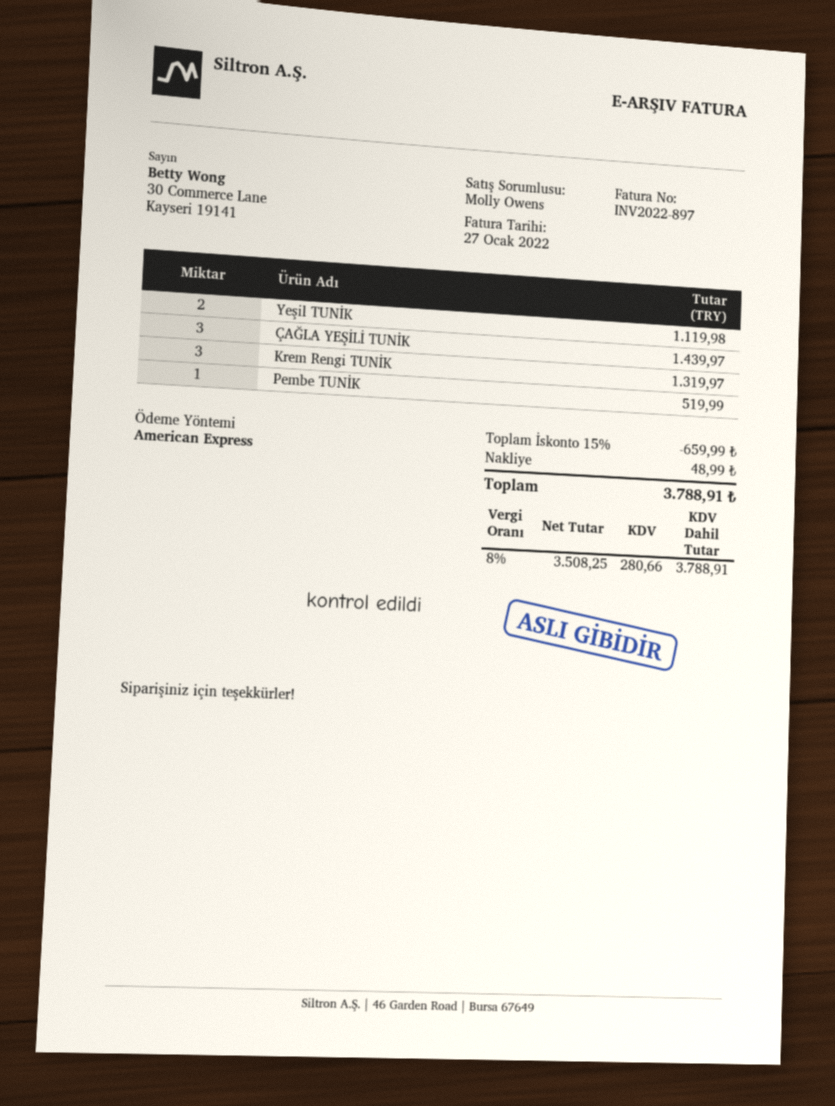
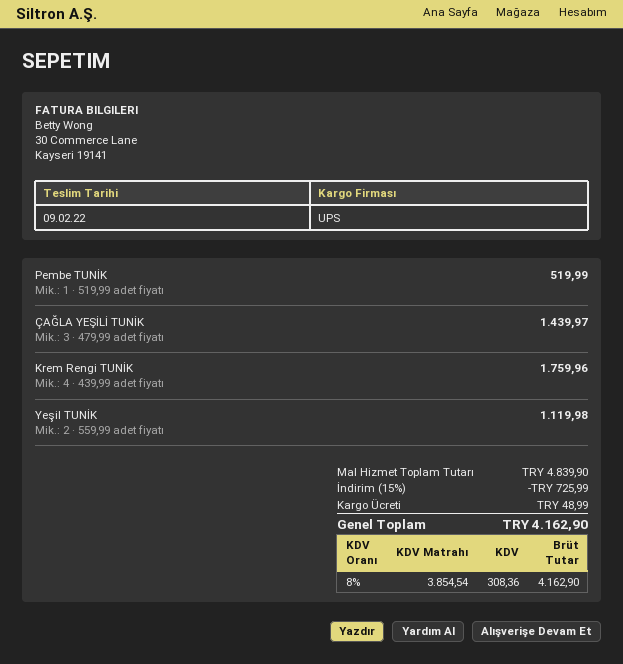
Krem Rengi TUNİK: 3 for 1319.97 -> 4 for 1759.96
discount: 15% = 659.99 -> 15% = 725.99
net: 3508.25 -> 3854.54
tax: 8% = 280.66 -> 8% = 308.36
total: 3788.91 -> 4162.90

